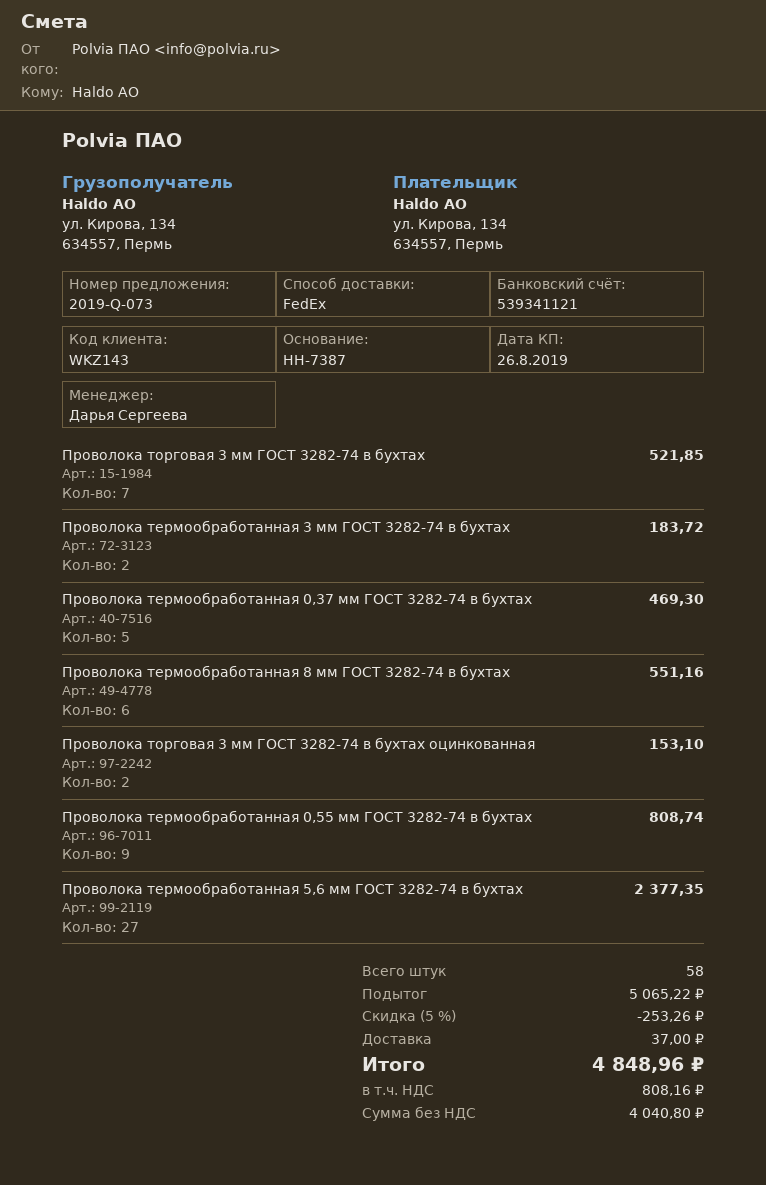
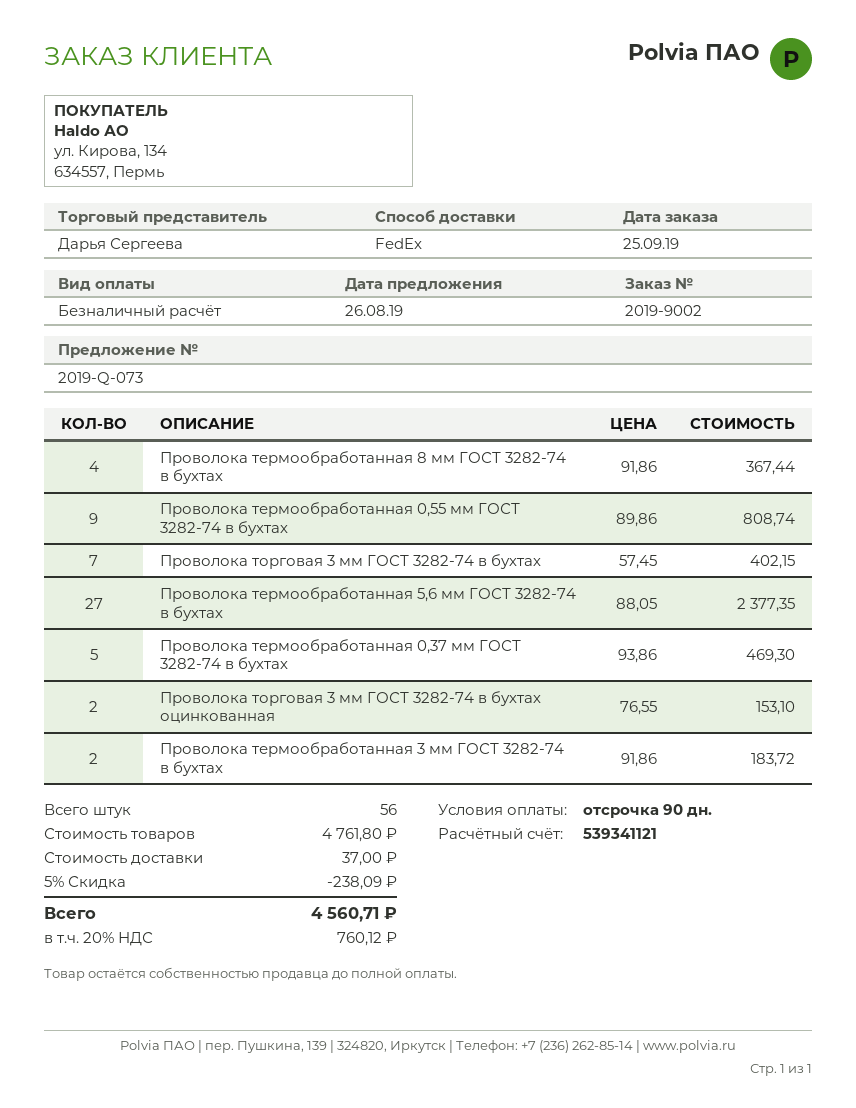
Проволока торговая 3 мм ГОСТ 3282-74 в бухтах: 7 for 521.85 -> 7 for 402.15
Проволока термообработанная 8 мм ГОСТ 3282-74 в бухтах: 6 for 551.16 -> 4 for 367.44
total quantity: 58 -> 56
subtotal: 5065.22 -> 4761.80
discount: 5% = 253.26 -> 5% = 238.09
tax: 808.16 -> 760.12
total: 4848.96 -> 4560.71

